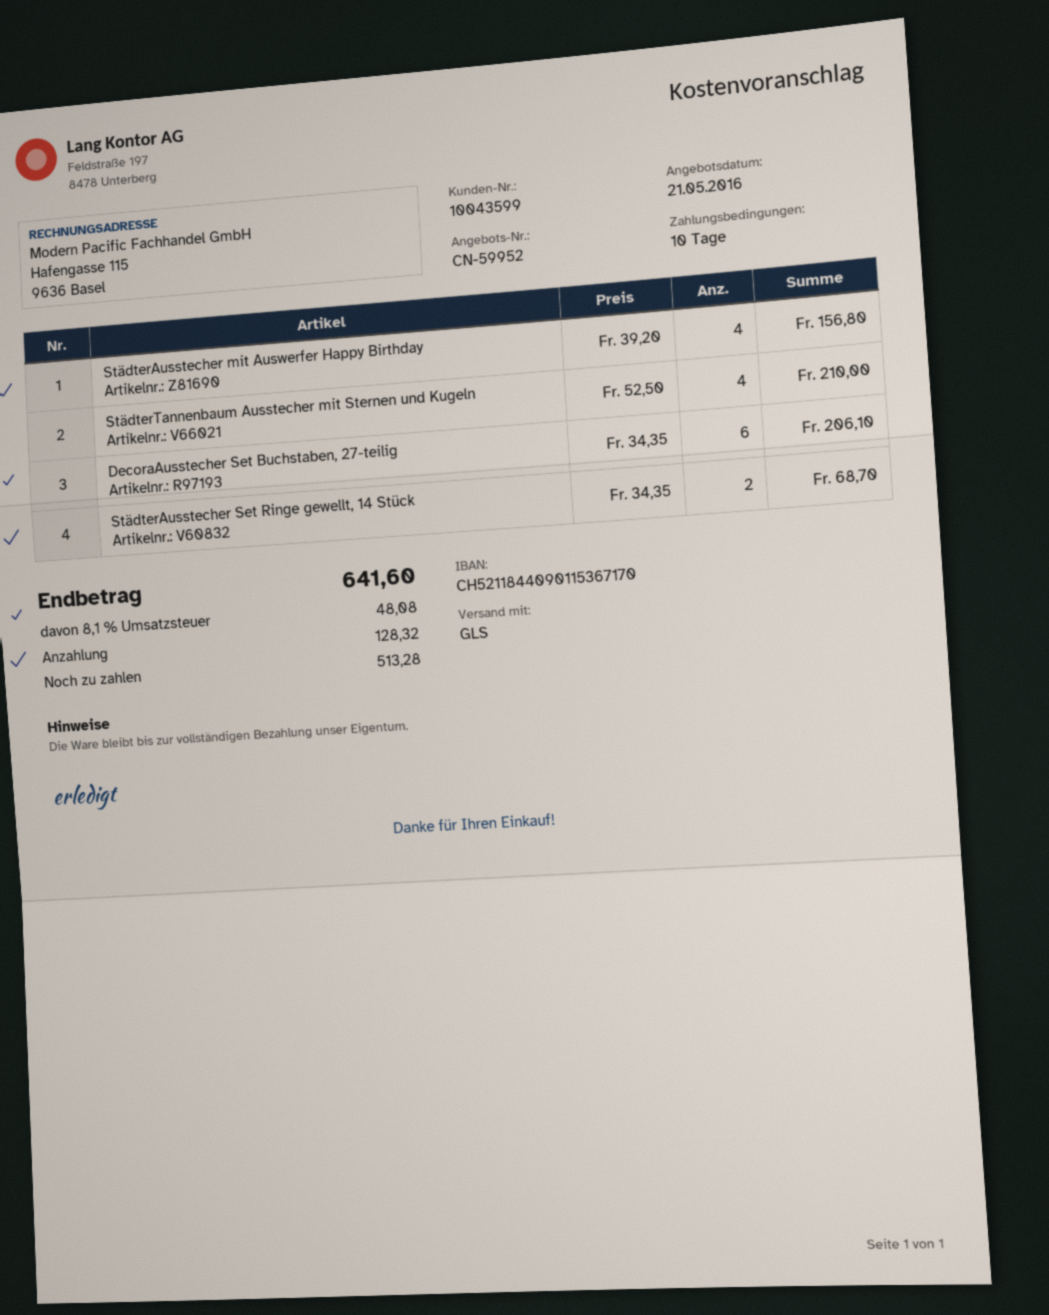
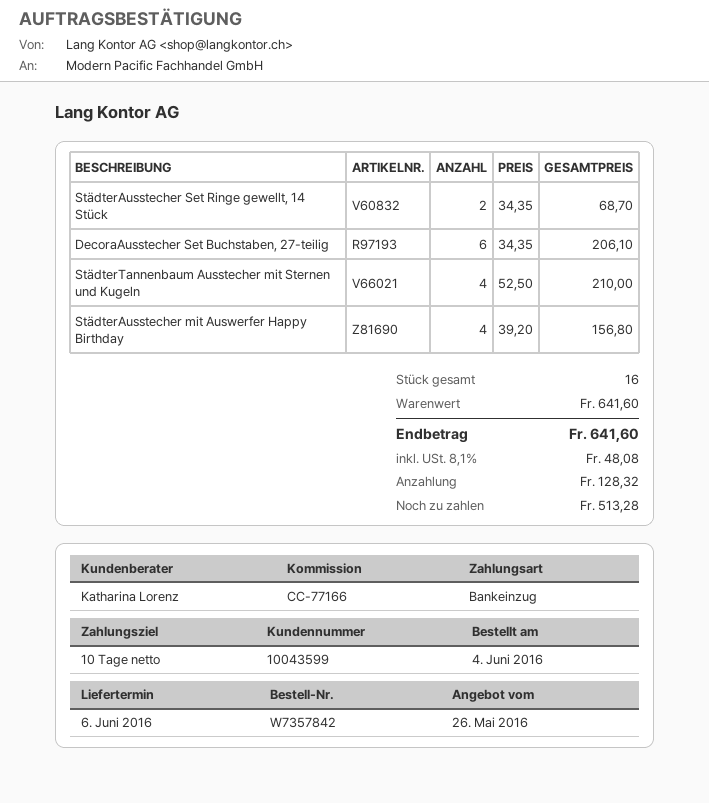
quote date: 2016-05-21 -> 2016-05-26

